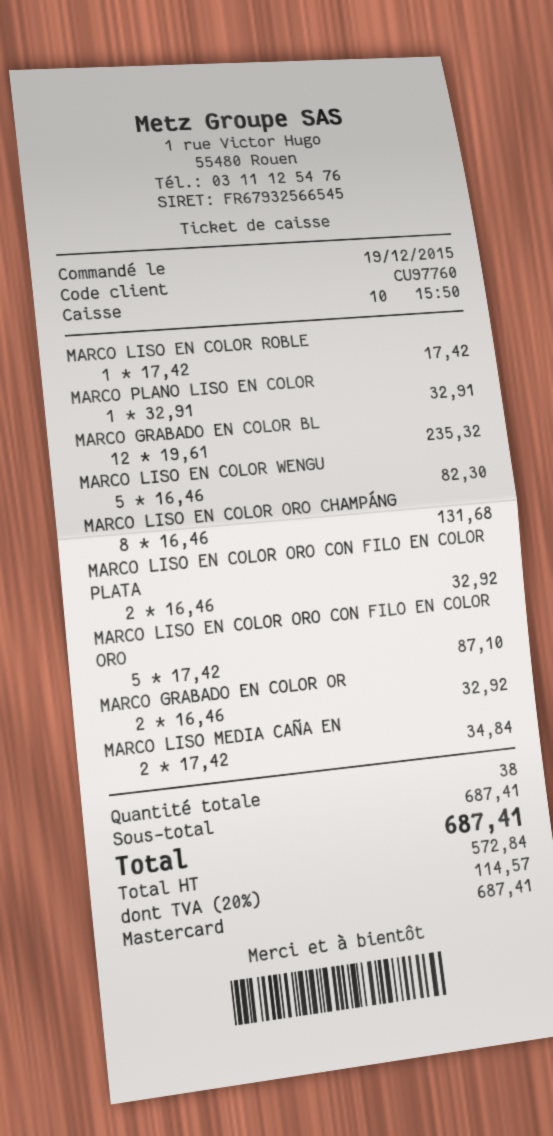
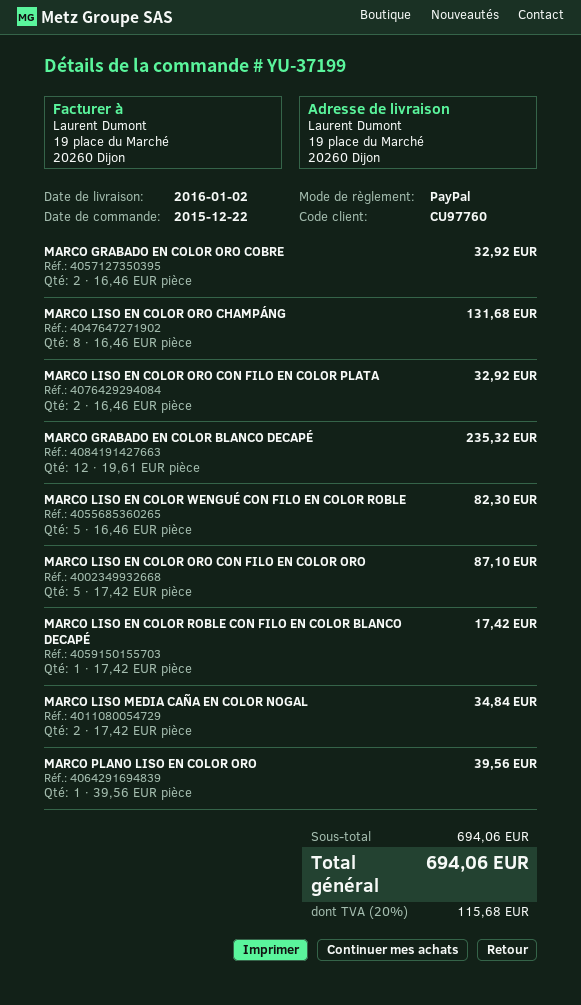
order date: 2015-12-19 -> 2015-12-22
payment method: Mastercard -> PayPal
MARCO PLANO LISO EN COLOR: 1 x 32.91 = 32.91 -> 1 x 39.56 = 39.56
subtotal: 687.41 -> 694.06
tax: 20% = 114.57 -> 20% = 115.68
total: 687.41 -> 694.06

